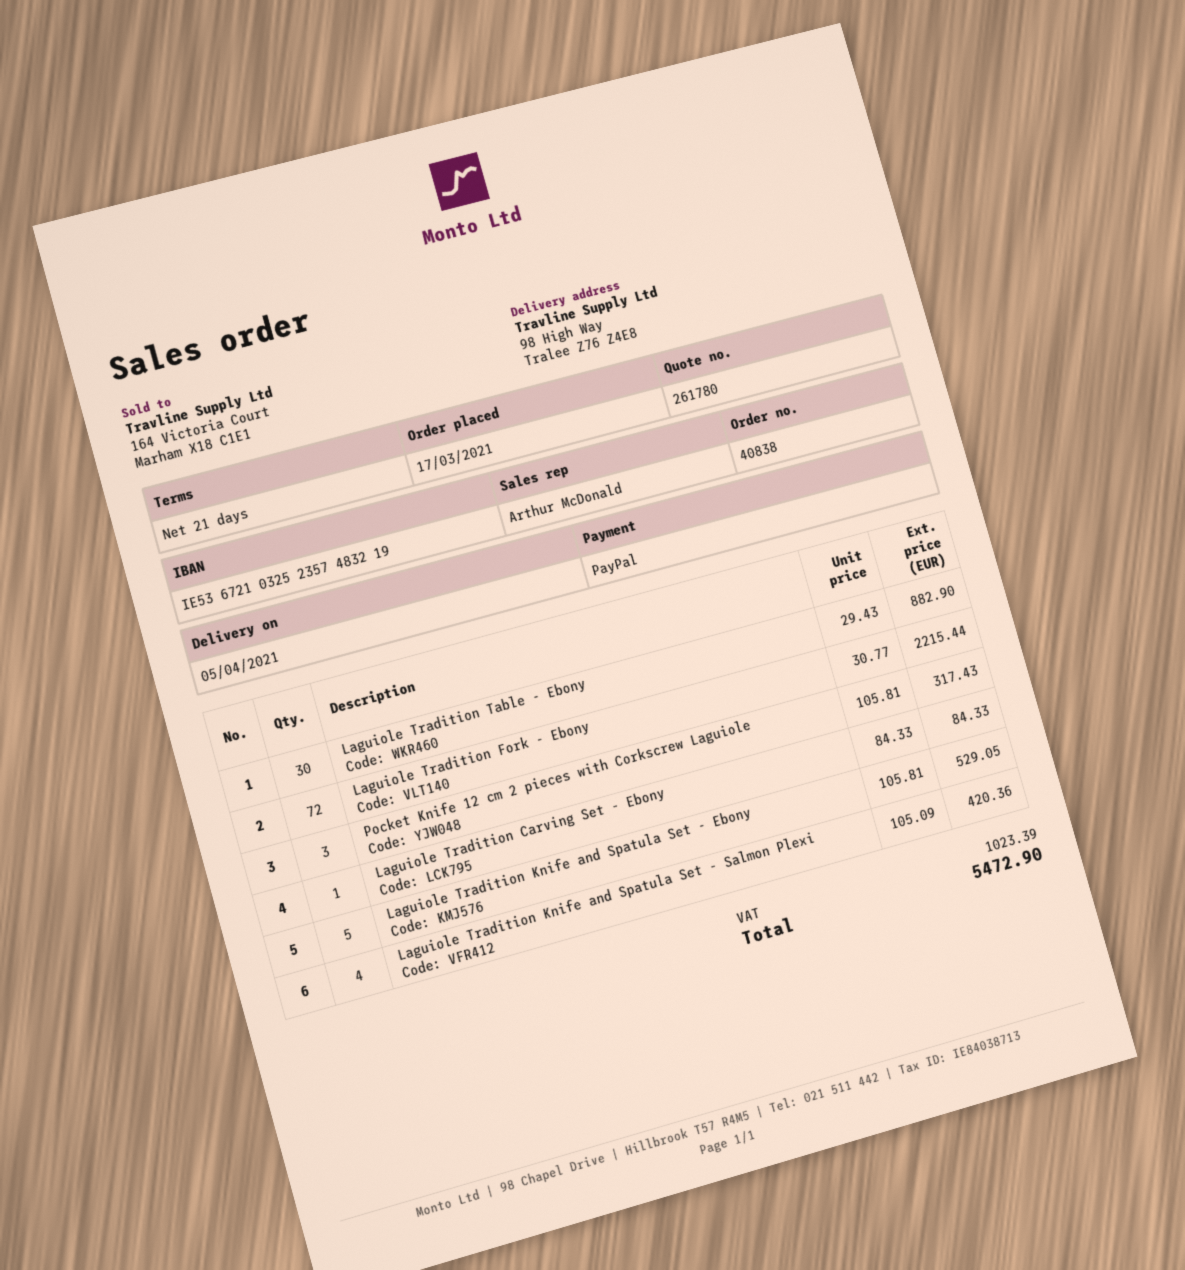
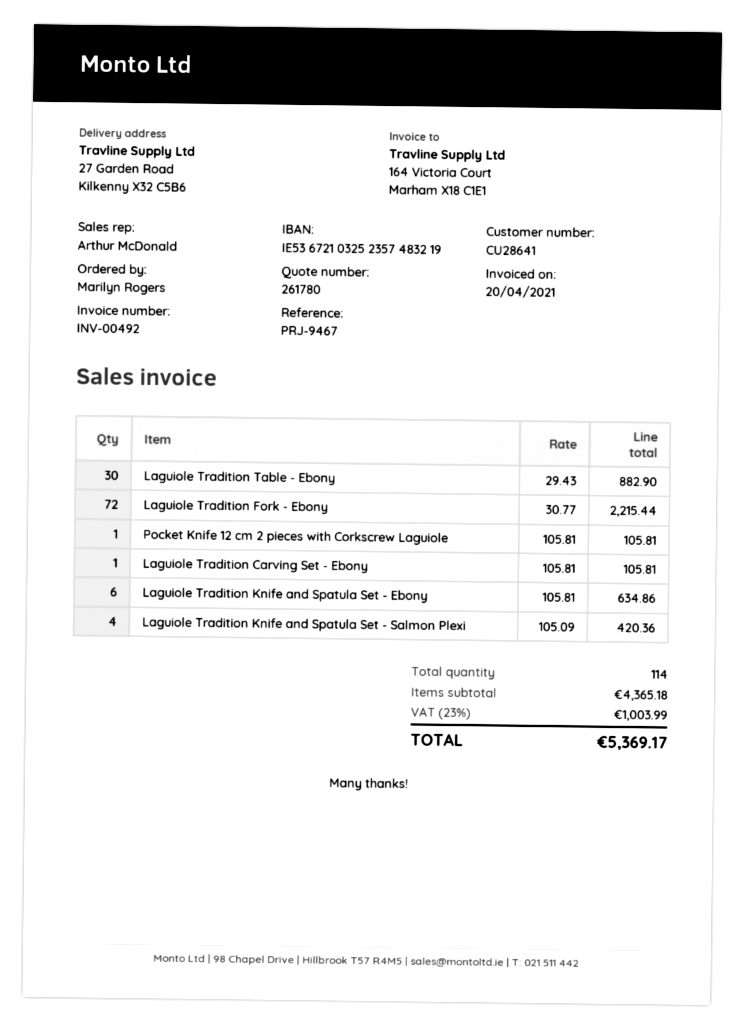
ship to: 98 High Way, Tralee Z76 Z4E8 -> 27 Garden Road, Kilkenny X32 C5B6
Pocket Knife 12 cm 2 pieces with Corkscrew Laguiole: 3 x 105.81 = 317.43 -> 1 x 105.81 = 105.81
Laguiole Tradition Carving Set - Ebony: 1 x 84.33 = 84.33 -> 1 x 105.81 = 105.81
Laguiole Tradition Knife and Spatula Set - Ebony: 5 x 105.81 = 529.05 -> 6 x 105.81 = 634.86
tax: 1023.39 -> 1003.99
total: 5472.90 -> 5369.17

